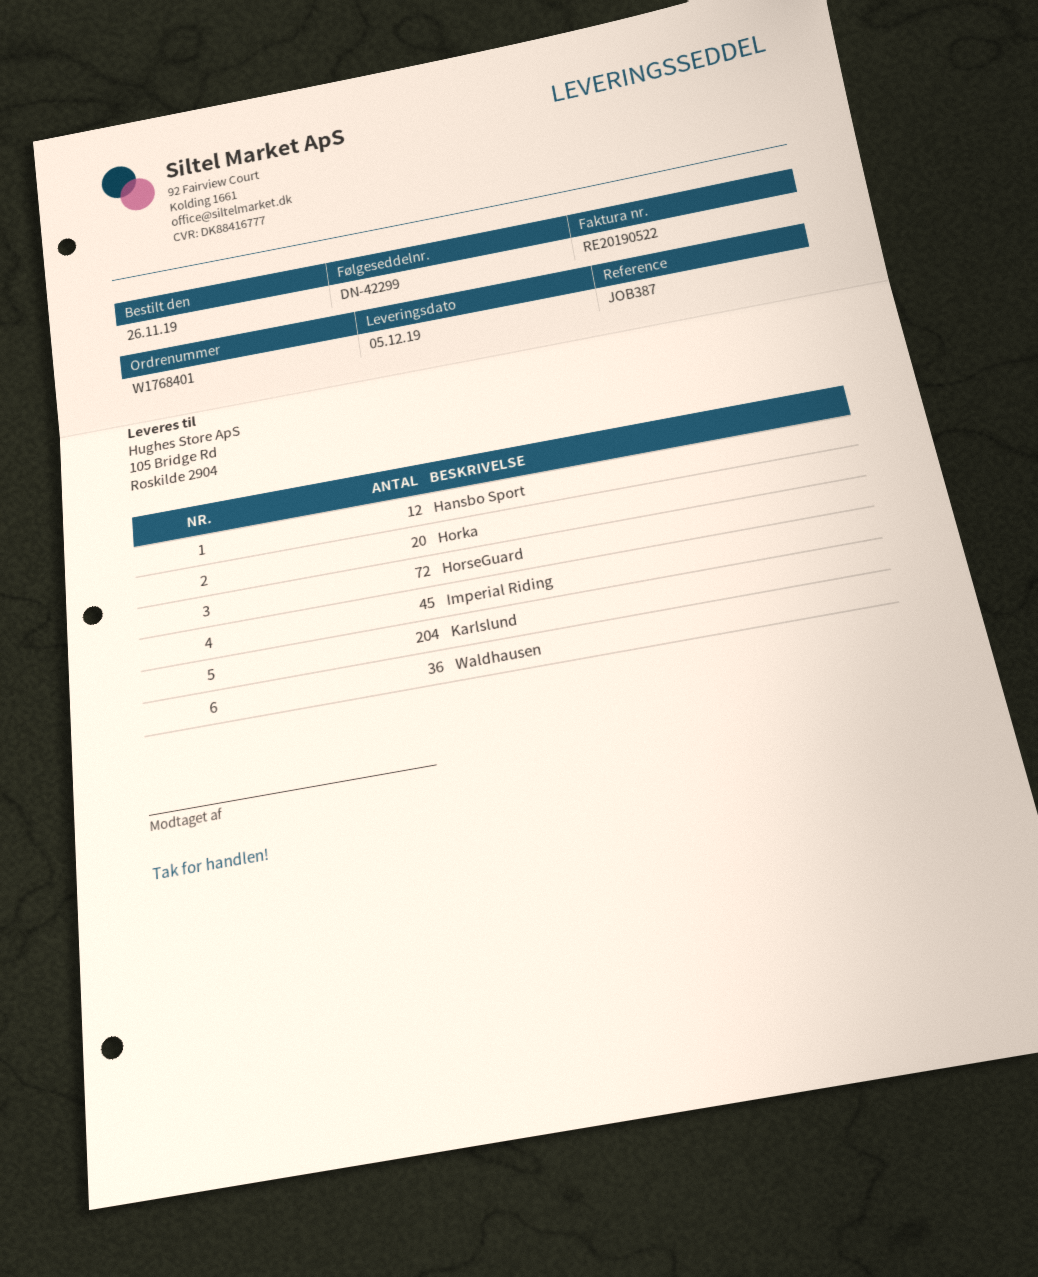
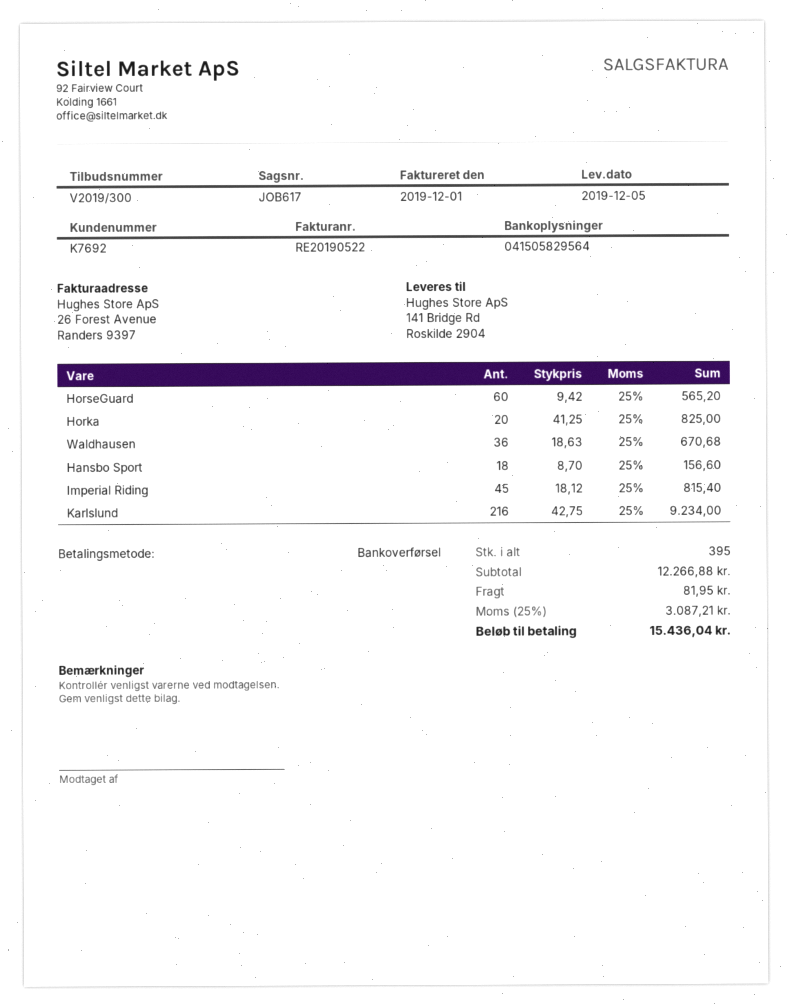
reference: JOB387 -> JOB617
ship to: 105 Bridge Rd, Roskilde 2904 -> 141 Bridge Rd, Roskilde 2904
Hansbo Sport: 12 -> 18
HorseGuard: 72 -> 60
Karlslund: 204 -> 216

